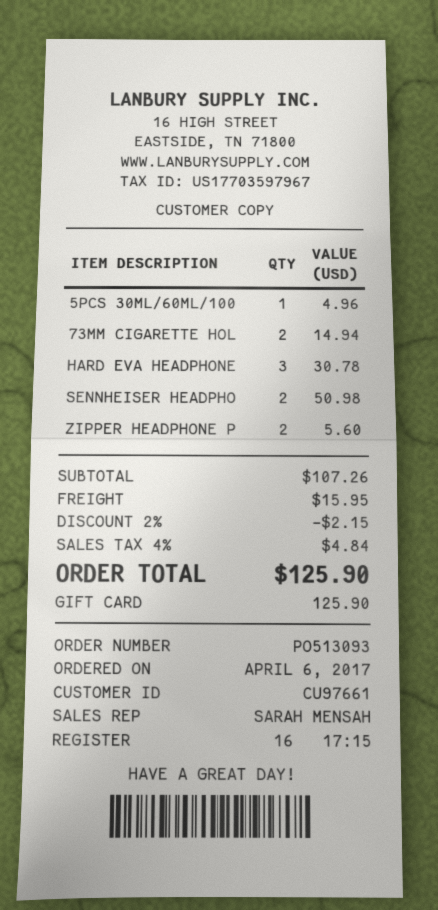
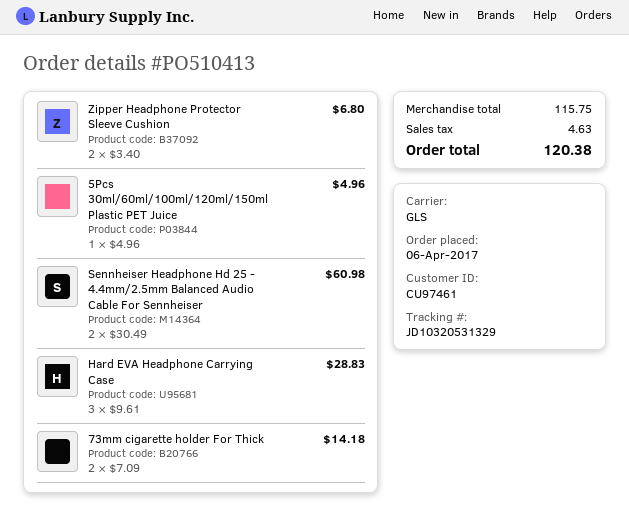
order number: PO513093 -> PO510413
customer number: CU97661 -> CU97461
73MM CIGARETTE HOL: 2 for 14.94 -> 2 for 14.18
HARD EVA HEADPHONE: 3 for 30.78 -> 3 for 28.83
SENNHEISER HEADPHO: 2 for 50.98 -> 2 for 60.98
ZIPPER HEADPHONE P: 2 for 5.60 -> 2 for 6.80
subtotal: 107.26 -> 115.75
discount: 2% = 2.15 -> none
shipping: 15.95 -> none
tax: 4.84 -> 4.63
total: 125.90 -> 120.38

